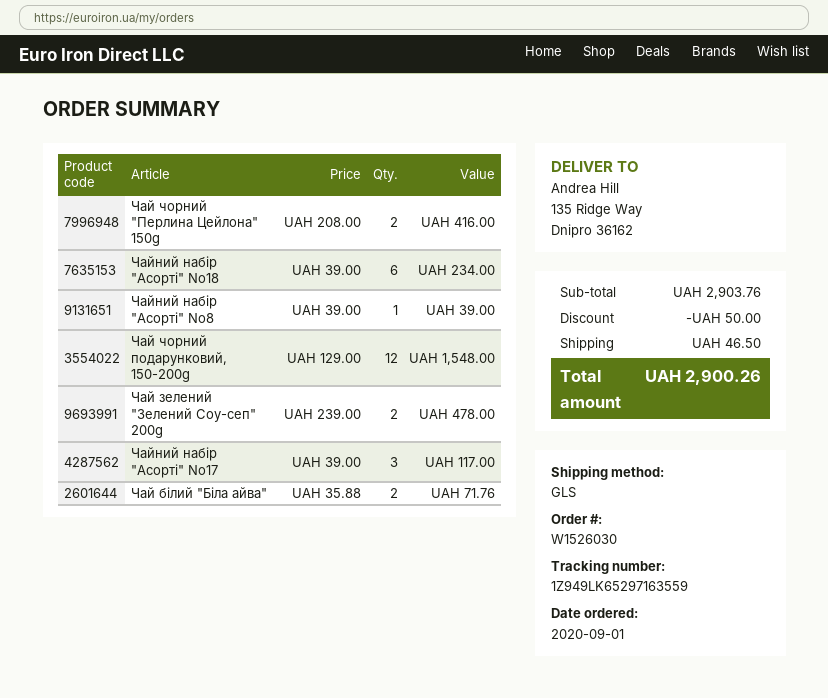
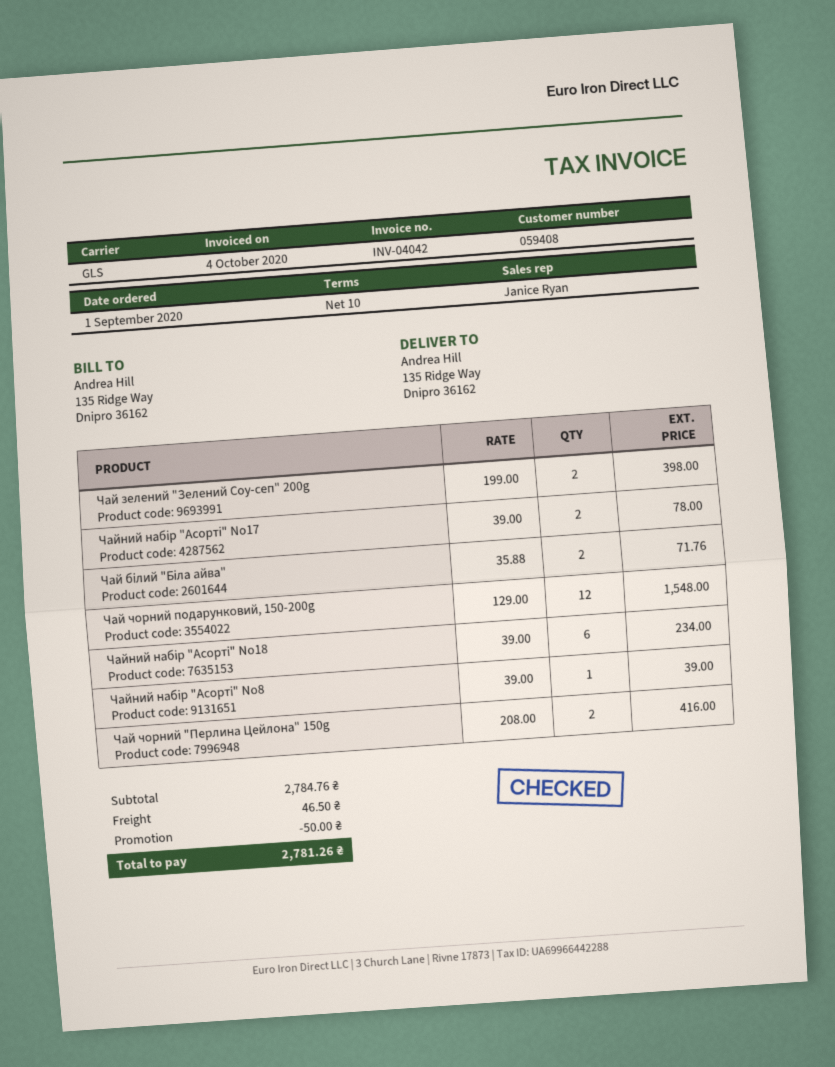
Чай зелений "Зелений Соу-сеп" 200g: 2 x 239.00 = 478.00 -> 2 x 199.00 = 398.00
Чайний набір "Асорті" No17: 3 x 39.00 = 117.00 -> 2 x 39.00 = 78.00
subtotal: 2903.76 -> 2784.76
total: 2900.26 -> 2781.26

